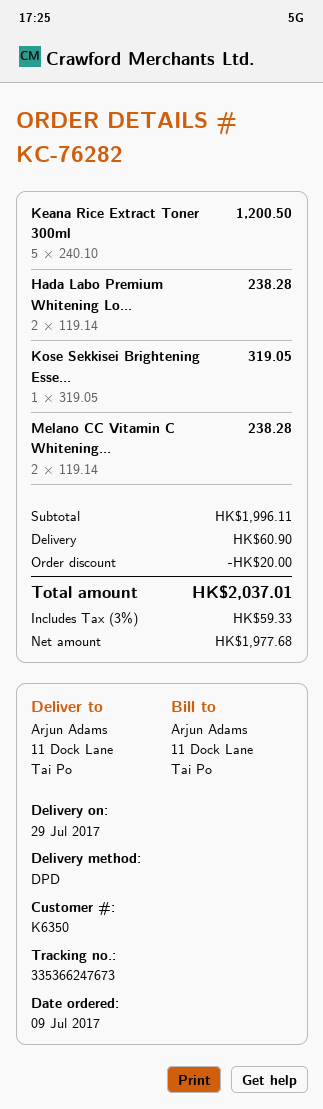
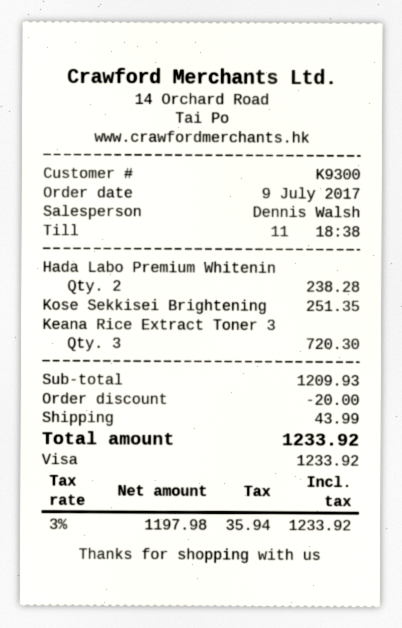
customer number: K6350 -> K9300
Keana Rice Extract Toner 300ml: 5 for 1200.50 -> 3 for 720.30
Kose Sekkisei Brightening Esse...: 1 for 319.05 -> 1 for 251.35
Melano CC Vitamin C Whitening...: 2 for 238.28 -> none
subtotal: 1996.11 -> 1209.93
shipping: 60.90 -> 43.99
net: 1977.68 -> 1197.98
tax: 3% = 59.33 -> 3% = 35.94
total: 2037.01 -> 1233.92

